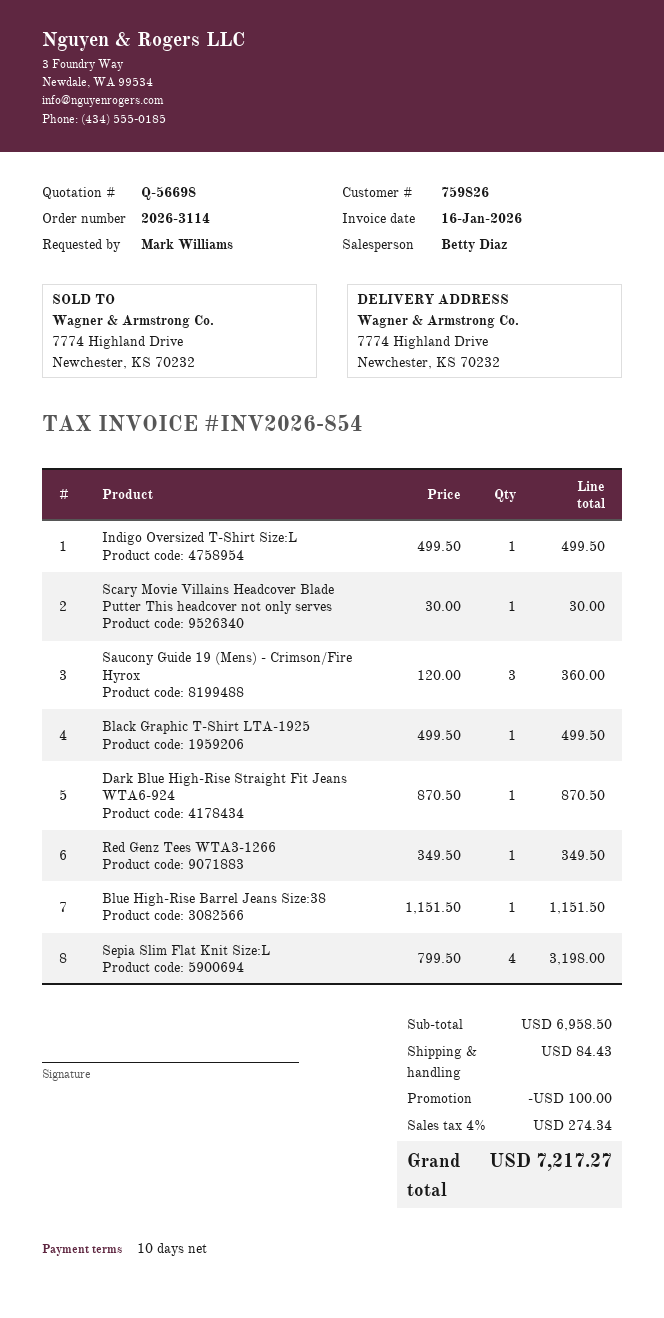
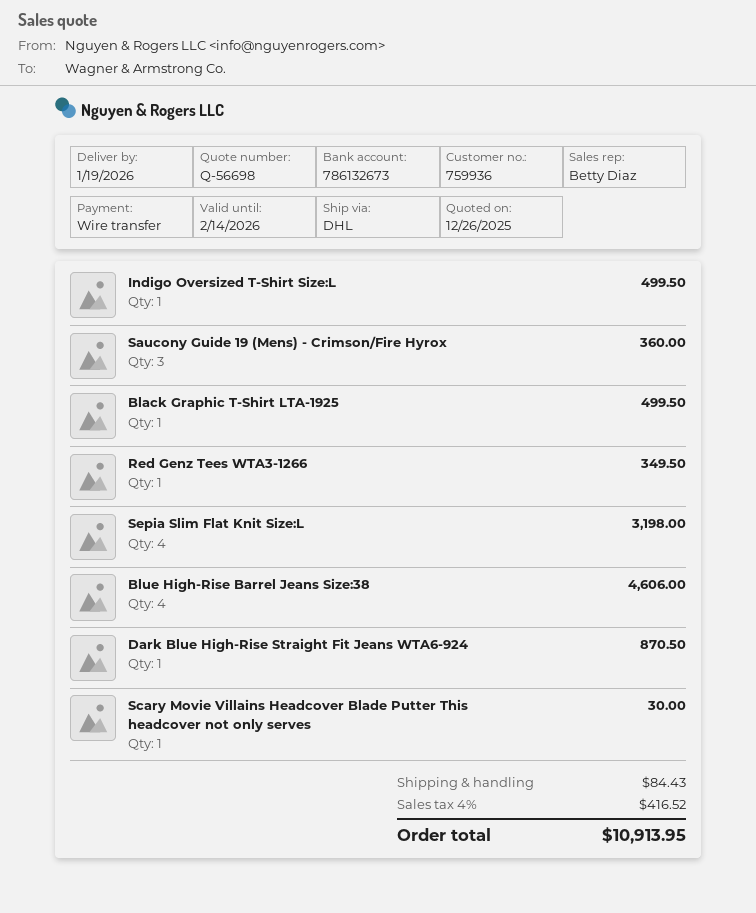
customer number: 759826 -> 759936
Blue High-Rise Barrel Jeans Size:38: 1 for 1151.50 -> 4 for 4606.00
discount: 100.00 -> none
tax: 4% = 274.34 -> 4% = 416.52
total: 7217.27 -> 10913.95

